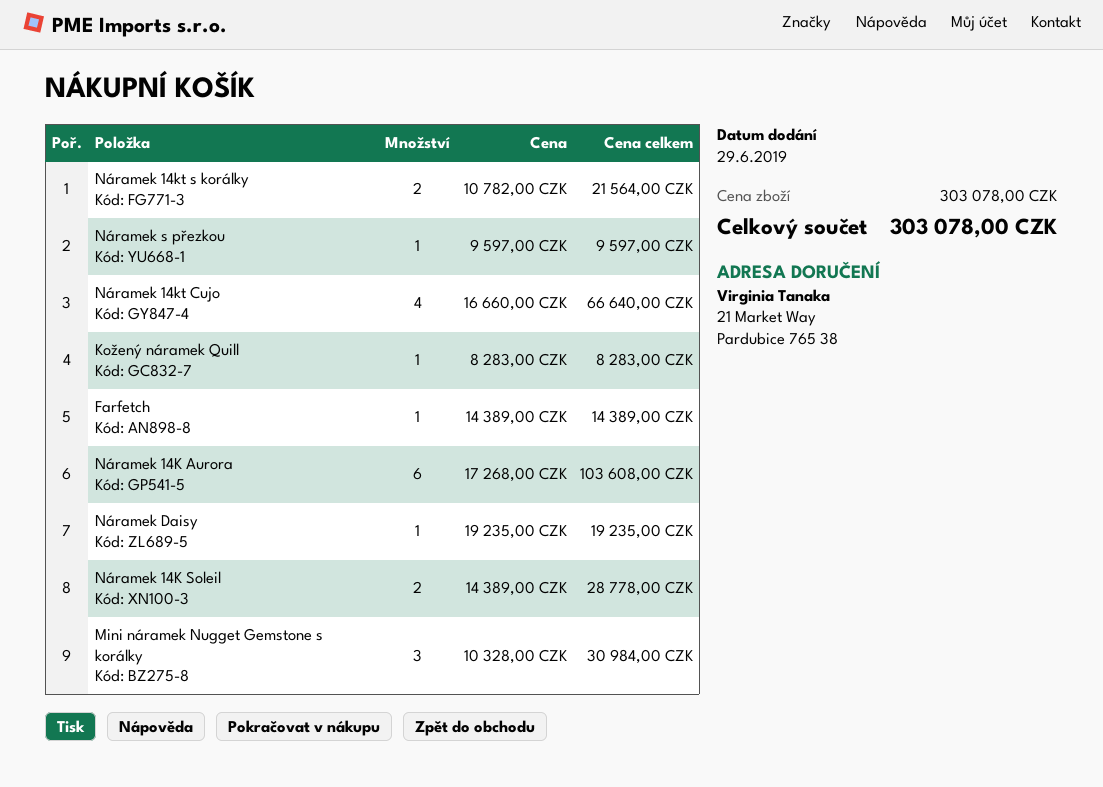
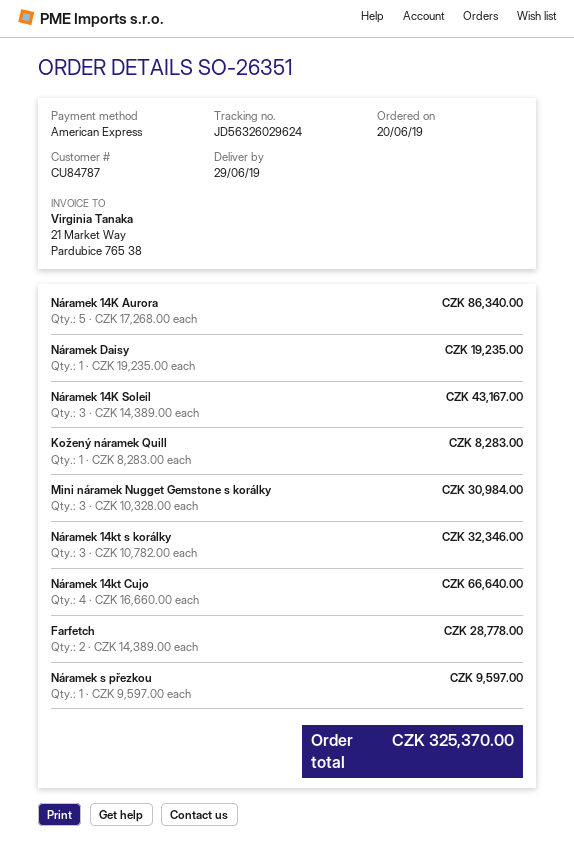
Náramek 14kt s korálky: 2 x 10782.00 = 21564.00 -> 3 x 10782.00 = 32346.00
Farfetch: 1 x 14389.00 = 14389.00 -> 2 x 14389.00 = 28778.00
Náramek 14K Aurora: 6 x 17268.00 = 103608.00 -> 5 x 17268.00 = 86340.00
Náramek 14K Soleil: 2 x 14389.00 = 28778.00 -> 3 x 14389.00 = 43167.00
total: 303078.00 -> 325370.00

